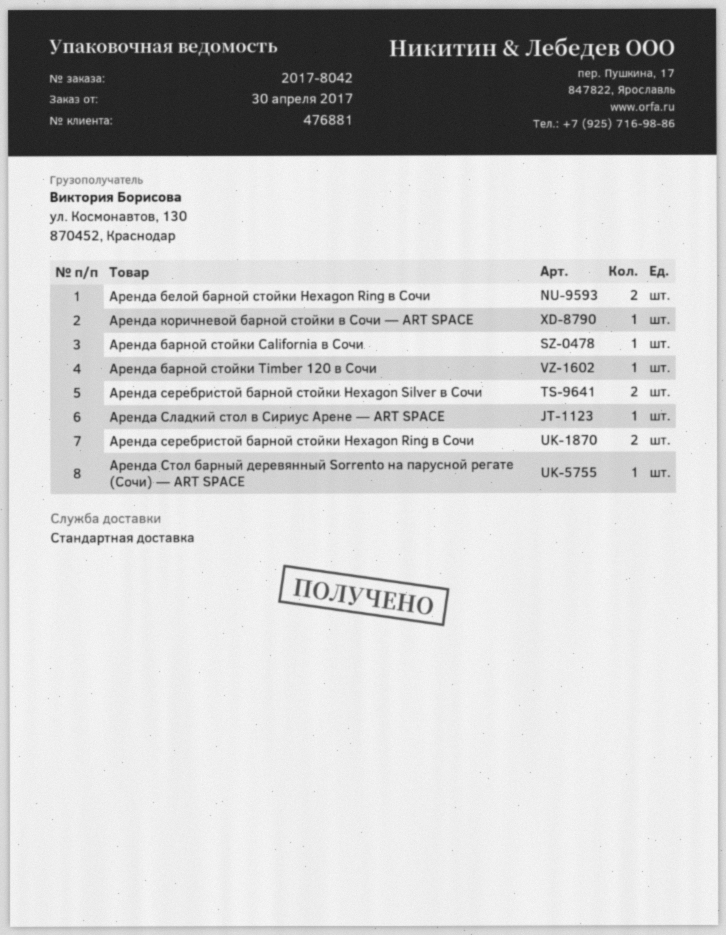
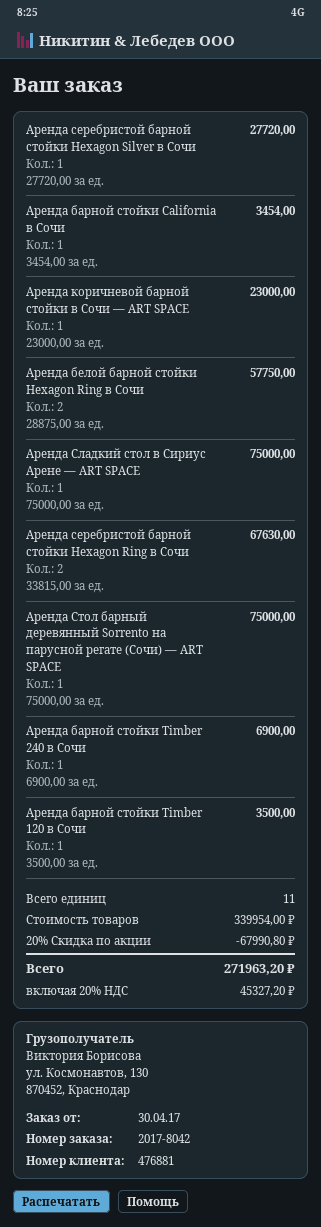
Аренда серебристой барной стойки Hexagon Silver в Сочи: 2 -> 1
Аренда барной стойки Timber 240 в Сочи: none -> 1

